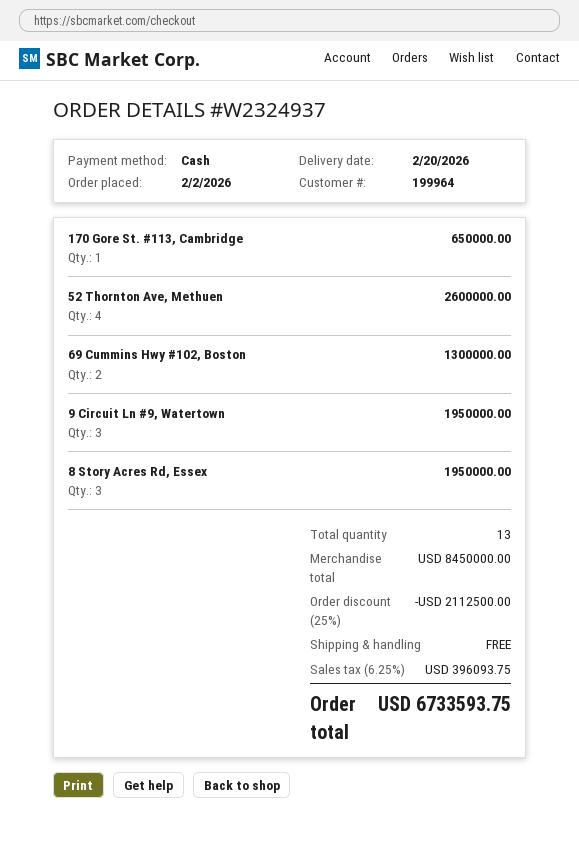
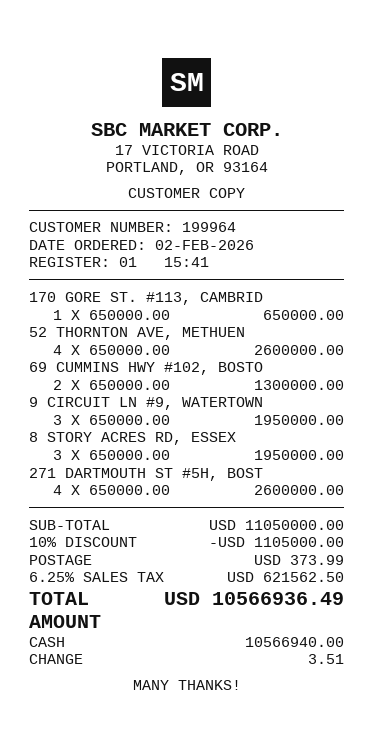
271 DARTMOUTH ST #5H, BOST: none -> 4 for 2600000.00
subtotal: 8450000.00 -> 11050000.00
discount: 25% = 2112500.00 -> 10% = 1105000.00
shipping: 0.00 -> 373.99
tax: 6.25% = 396093.75 -> 6.25% = 621562.50
total: 6733593.75 -> 10566936.49

